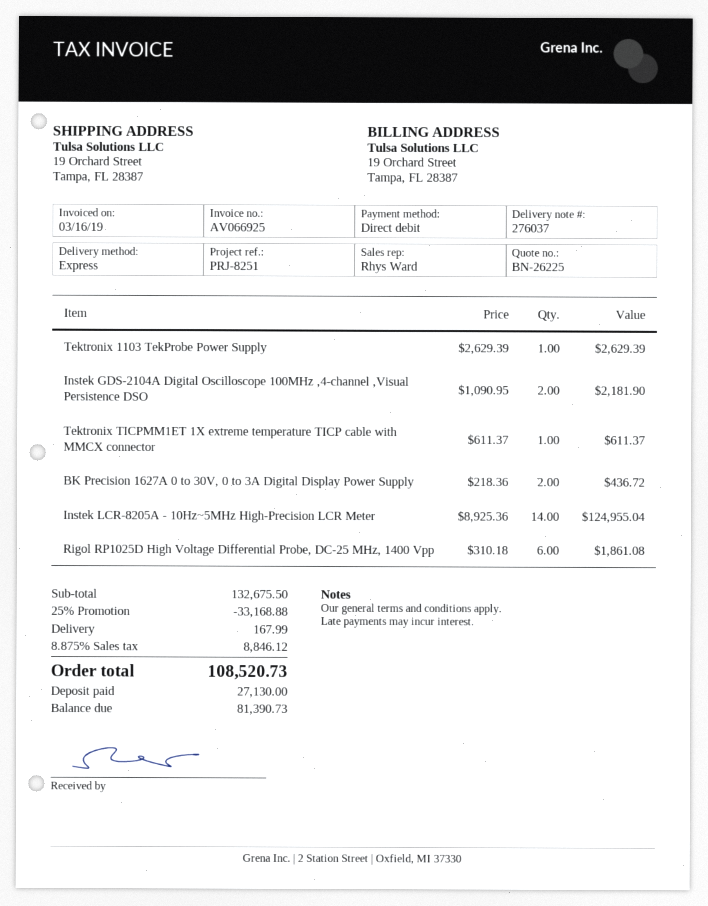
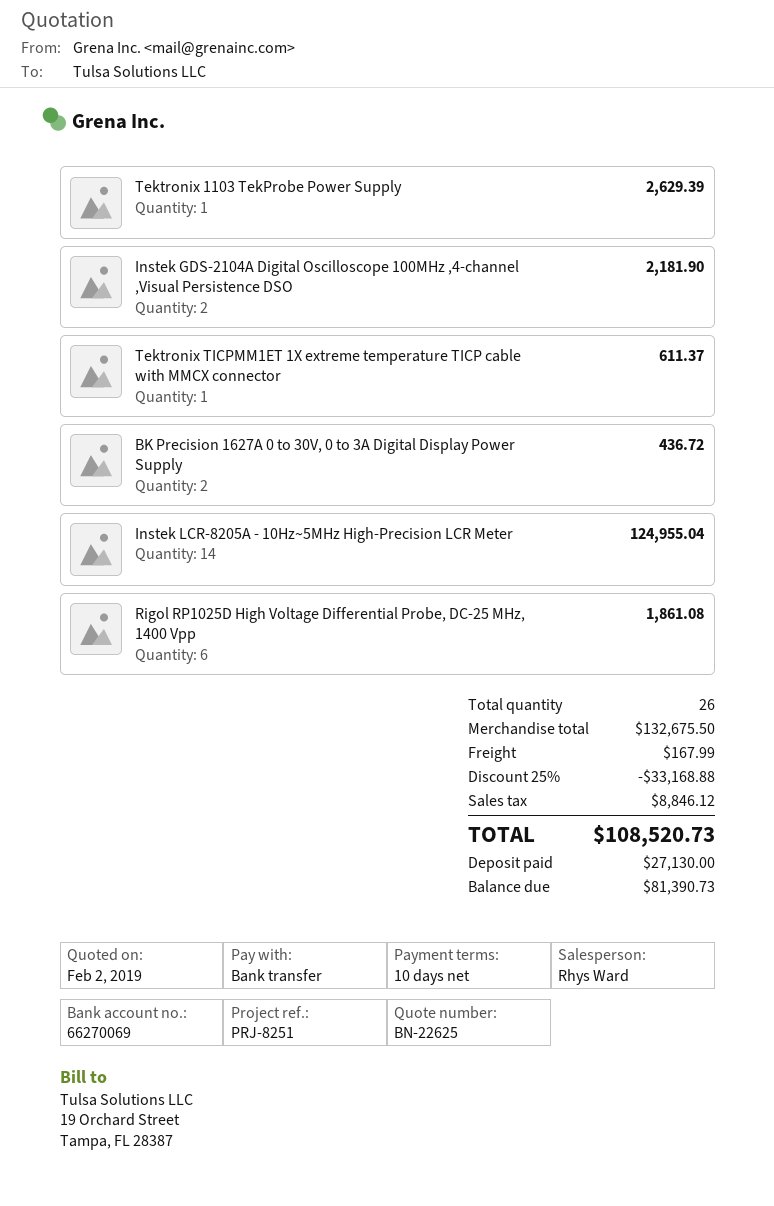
quote number: BN-26225 -> BN-22625
payment method: direct debit -> bank transfer

